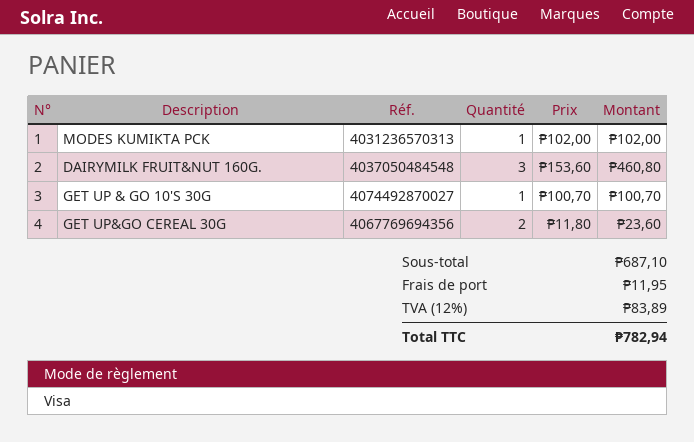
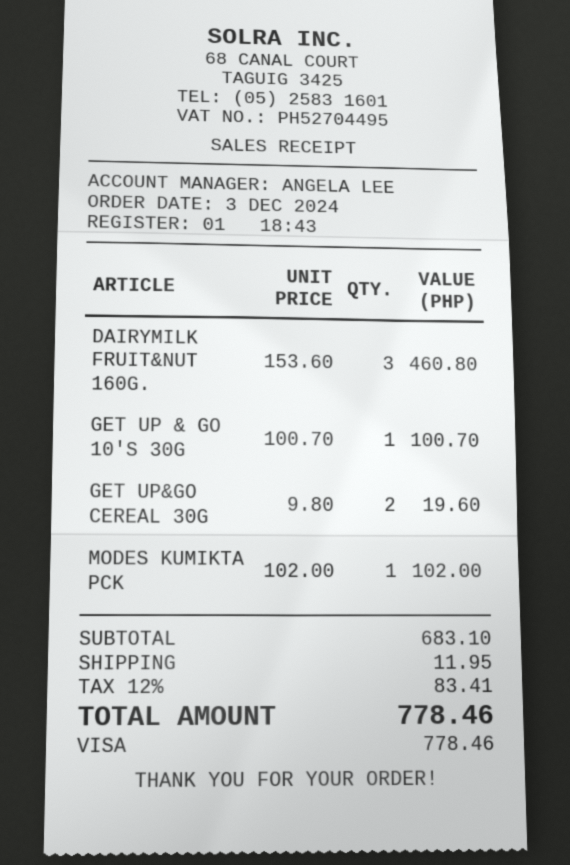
GET UP&GO CEREAL 30G: 2 x 11.80 = 23.60 -> 2 x 9.80 = 19.60
subtotal: 687.10 -> 683.10
tax: 12% = 83.89 -> 12% = 83.41
total: 782.94 -> 778.46

